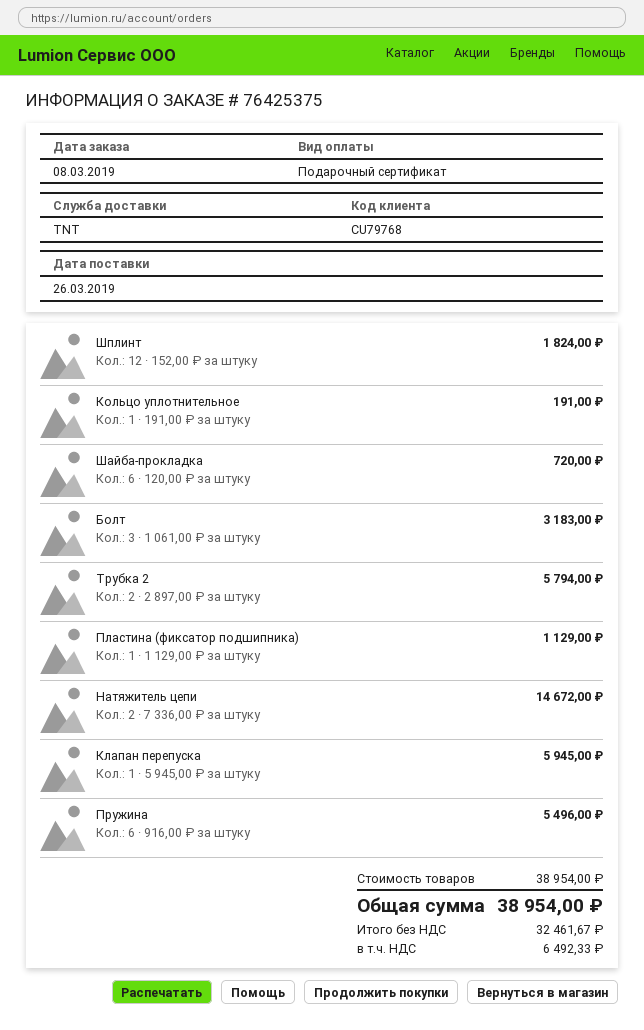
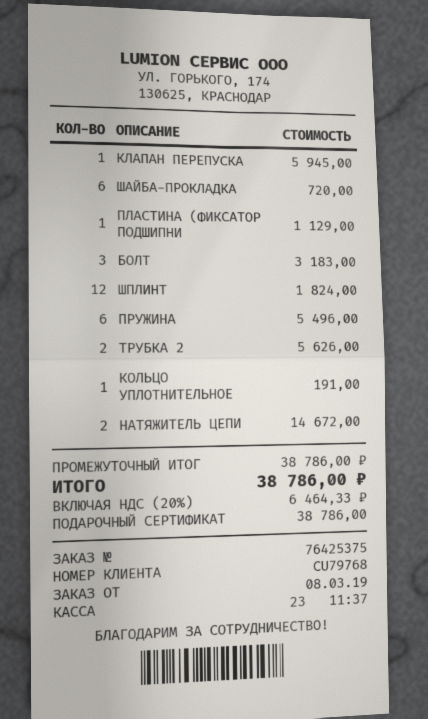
Трубка 2: 2 for 5794.00 -> 2 for 5626.00
subtotal: 38954.00 -> 38786.00
tax: 6492.33 -> 6464.33
total: 38954.00 -> 38786.00

